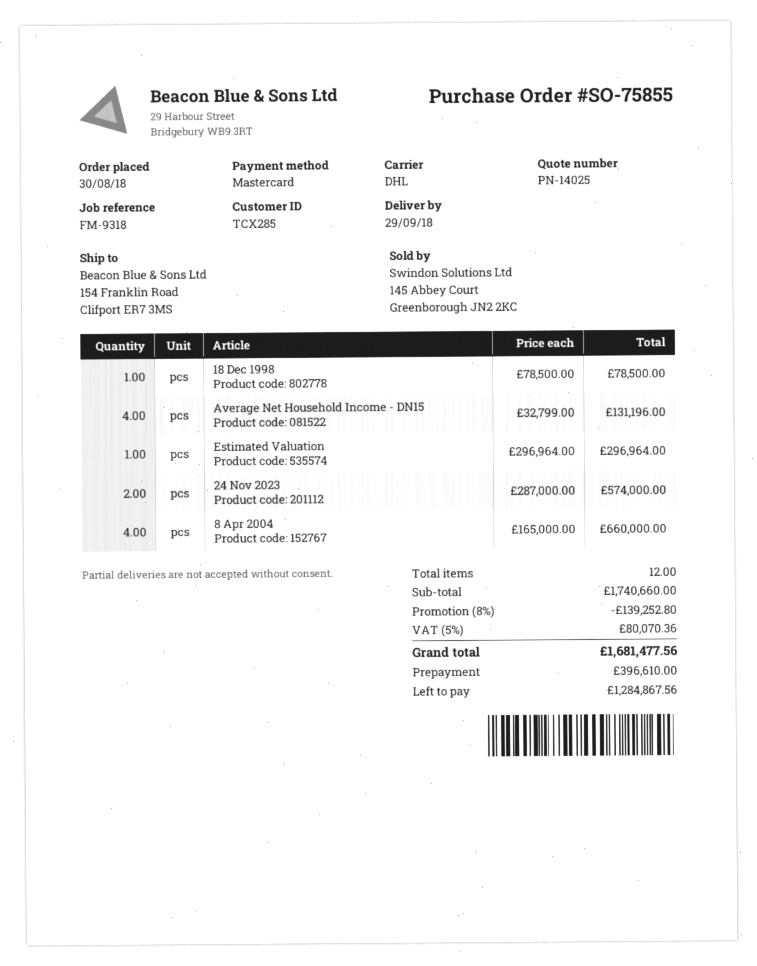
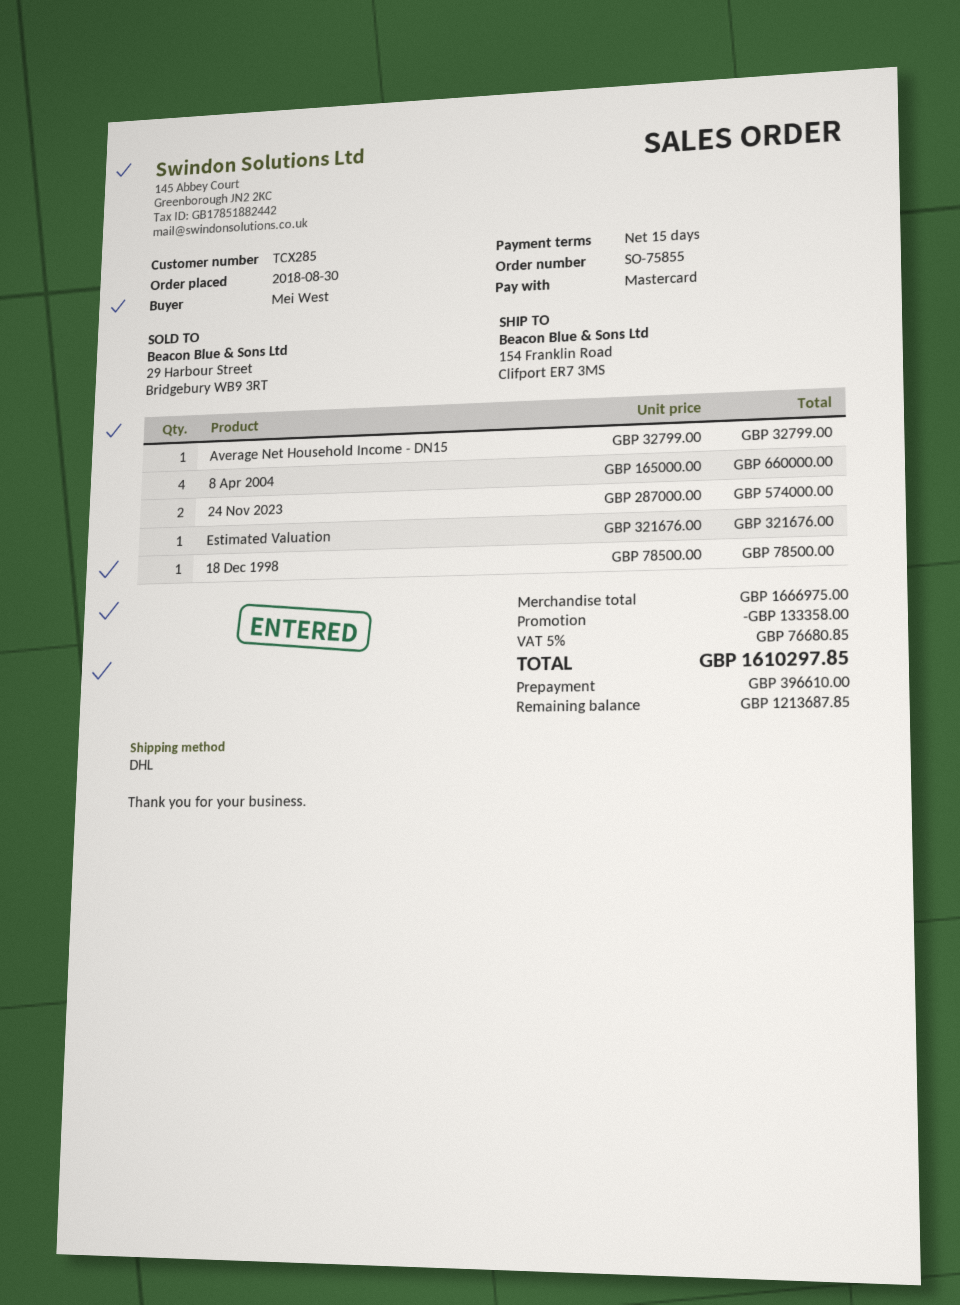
Average Net Household Income - DN15: 4 x 32799.00 = 131196.00 -> 1 x 32799.00 = 32799.00
Estimated Valuation: 1 x 296964.00 = 296964.00 -> 1 x 321676.00 = 321676.00
subtotal: 1740660.00 -> 1666975.00
discount: 139252.80 -> 133358.00
tax: 5% = 80070.36 -> 5% = 76680.85
total: 1681477.56 -> 1610297.85
balance: 1284867.56 -> 1213687.85

